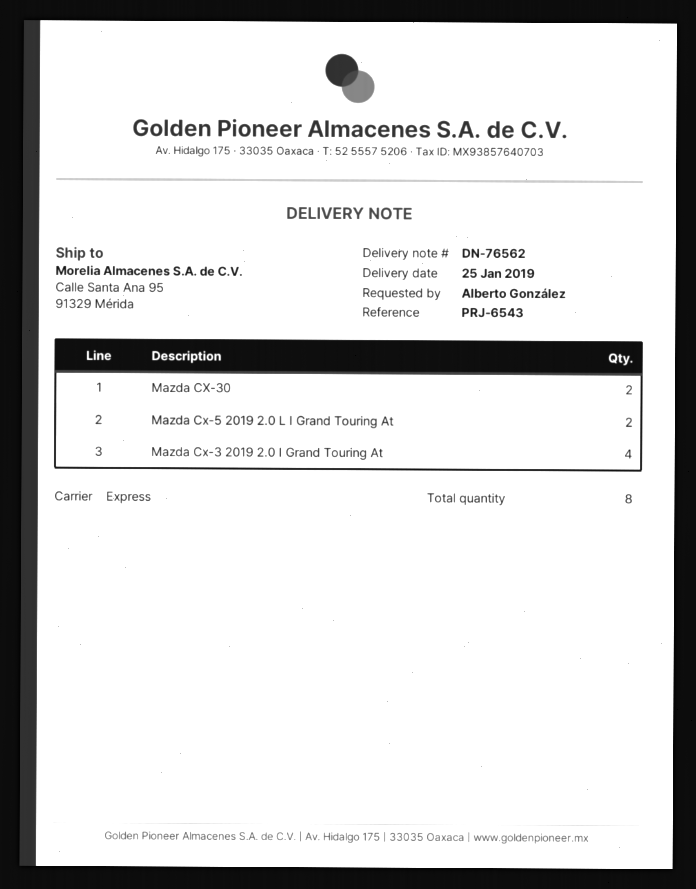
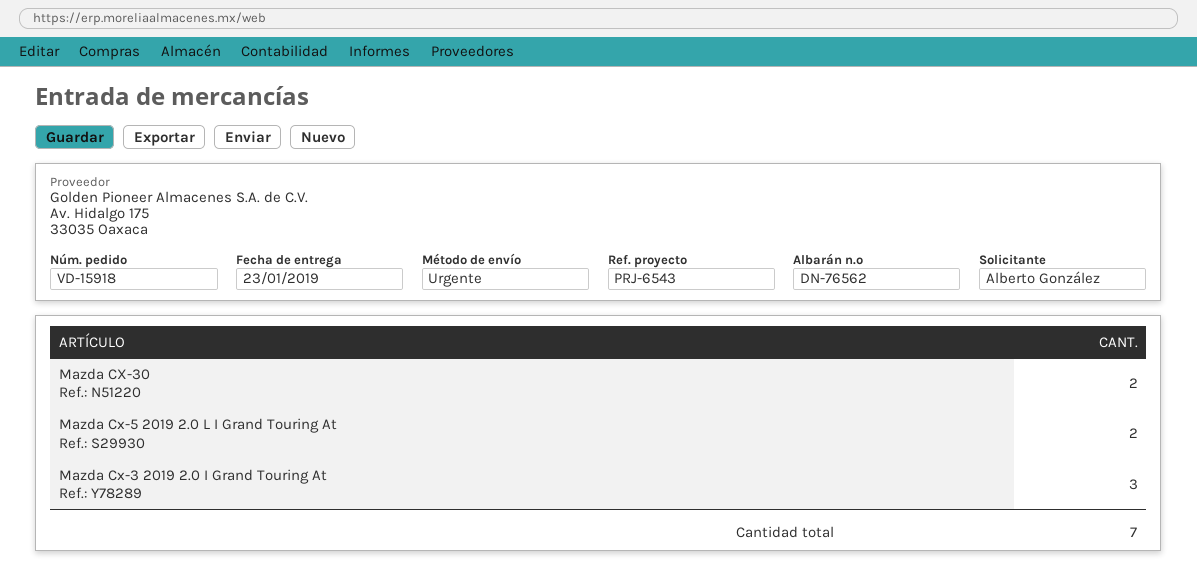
delivery date: 2019-01-25 -> 2019-01-23
Mazda Cx-3 2019 2.0 I Grand Touring At: 4 -> 3
total quantity: 8 -> 7

